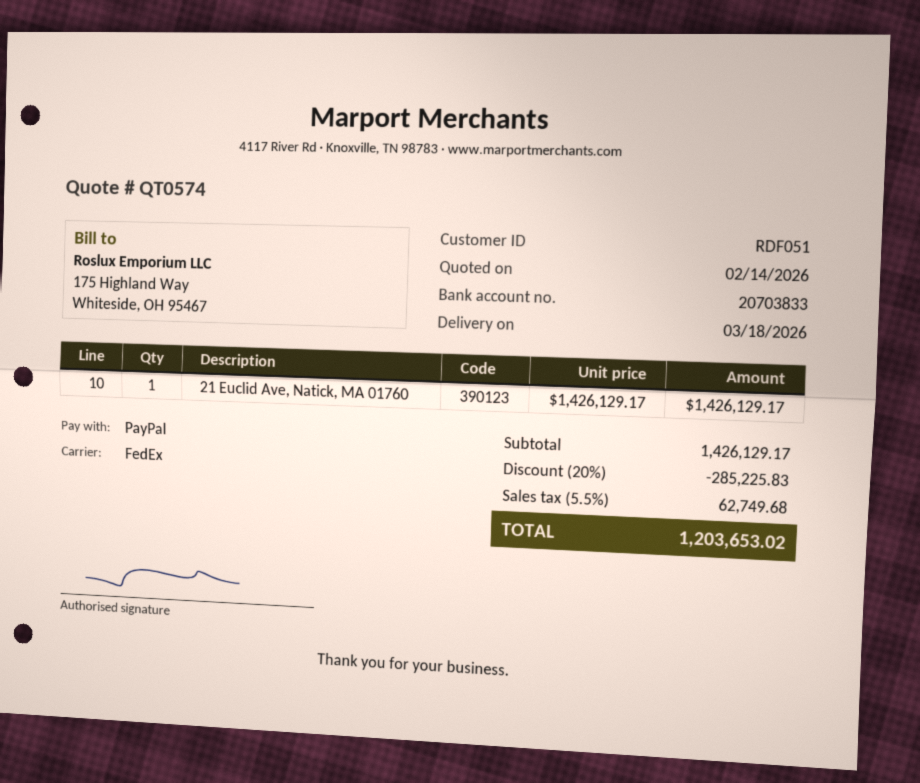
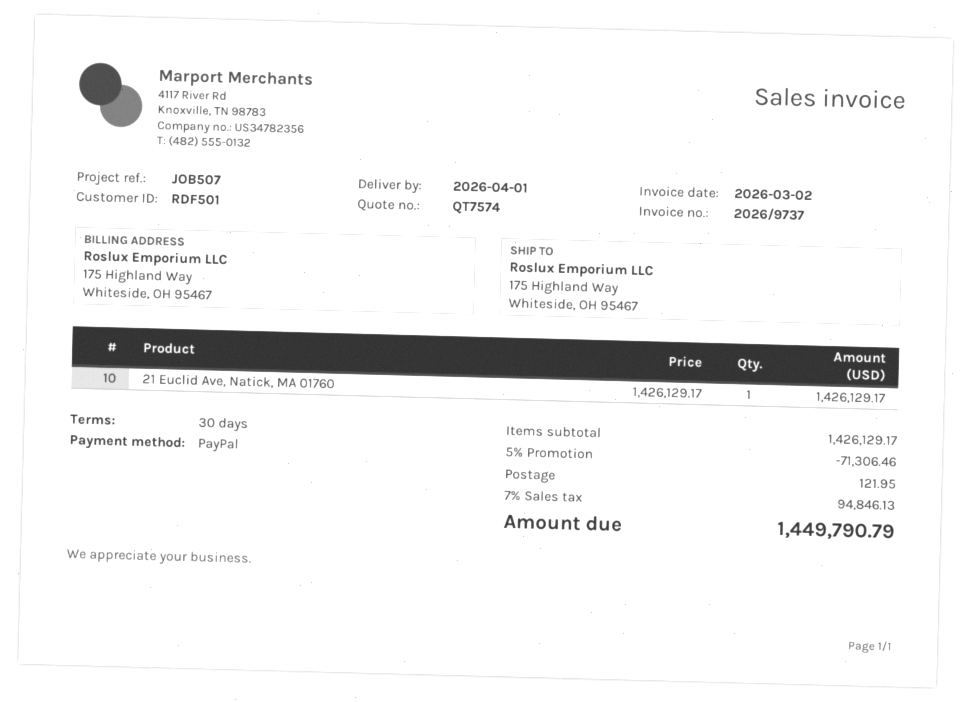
quote number: QT0574 -> QT7574
delivery date: 2026-03-18 -> 2026-04-01
customer number: RDF051 -> RDF501
discount: 20% = 285225.83 -> 5% = 71306.46
shipping: none -> 121.95
tax: 5.5% = 62749.68 -> 7% = 94846.13
total: 1203653.02 -> 1449790.79

